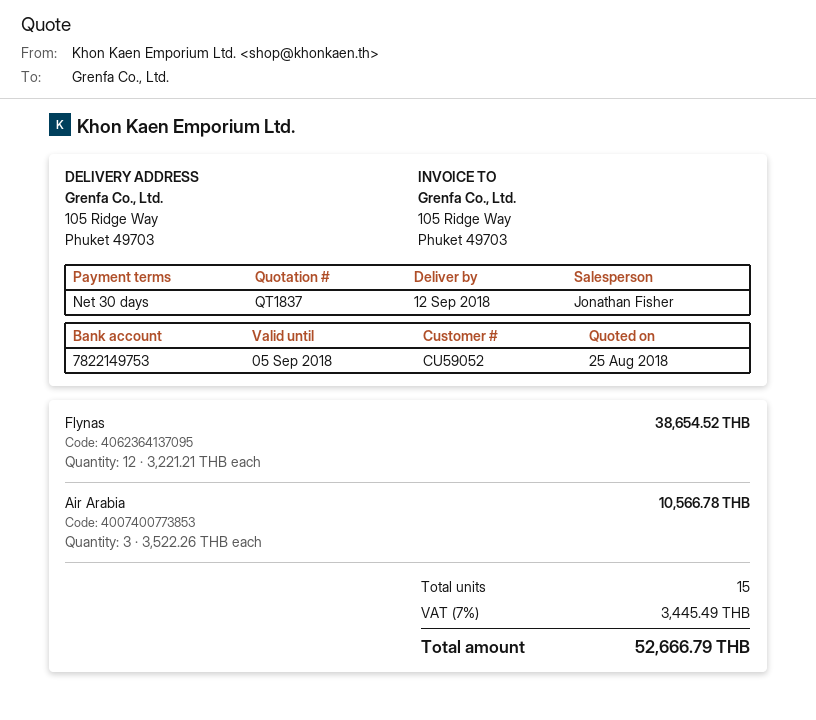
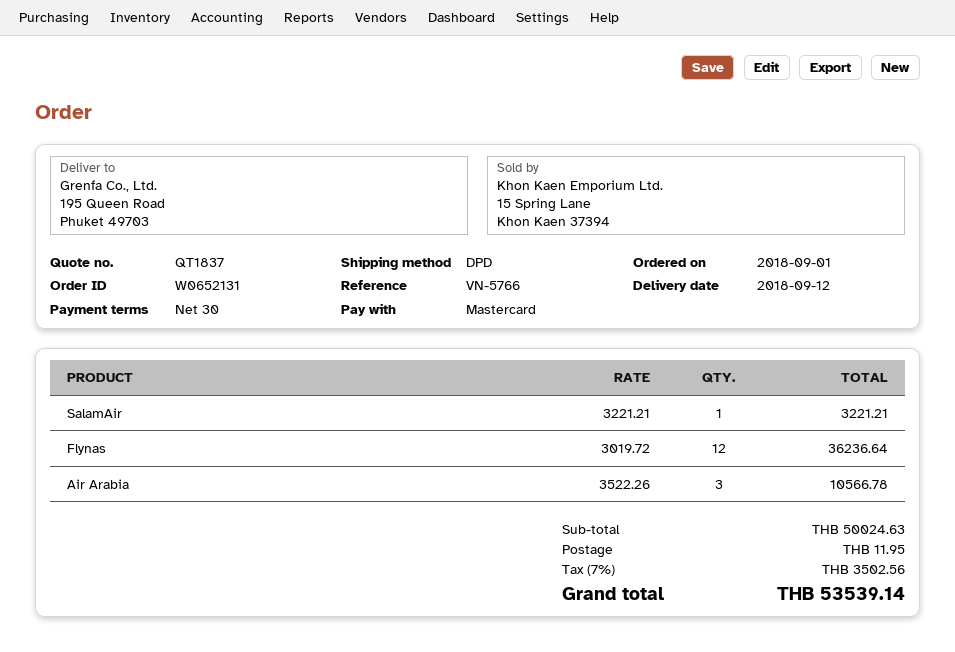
ship to: 105 Ridge Way, Phuket 49703 -> 195 Queen Road, Phuket 49703
Flynas: 12 x 3221.21 = 38654.52 -> 12 x 3019.72 = 36236.64
SalamAir: none -> 1 x 3221.21 = 3221.21
shipping: none -> 11.95
tax: 7% = 3445.49 -> 7% = 3502.56
total: 52666.79 -> 53539.14

